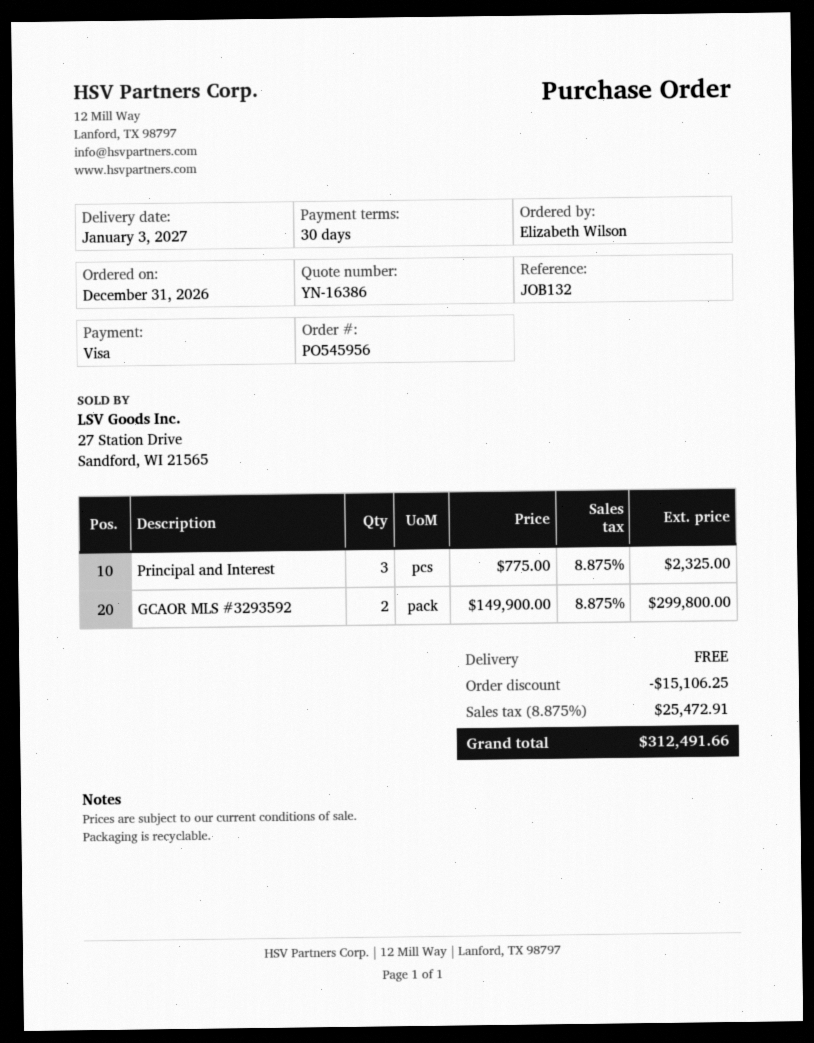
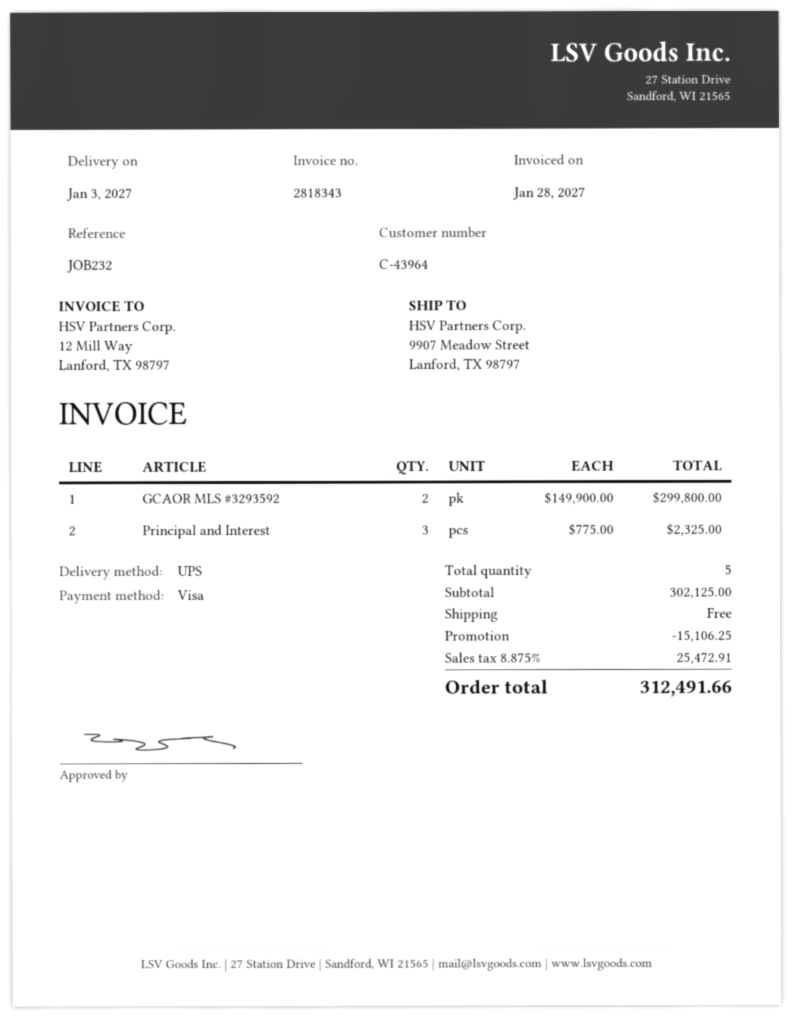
reference: JOB132 -> JOB232

